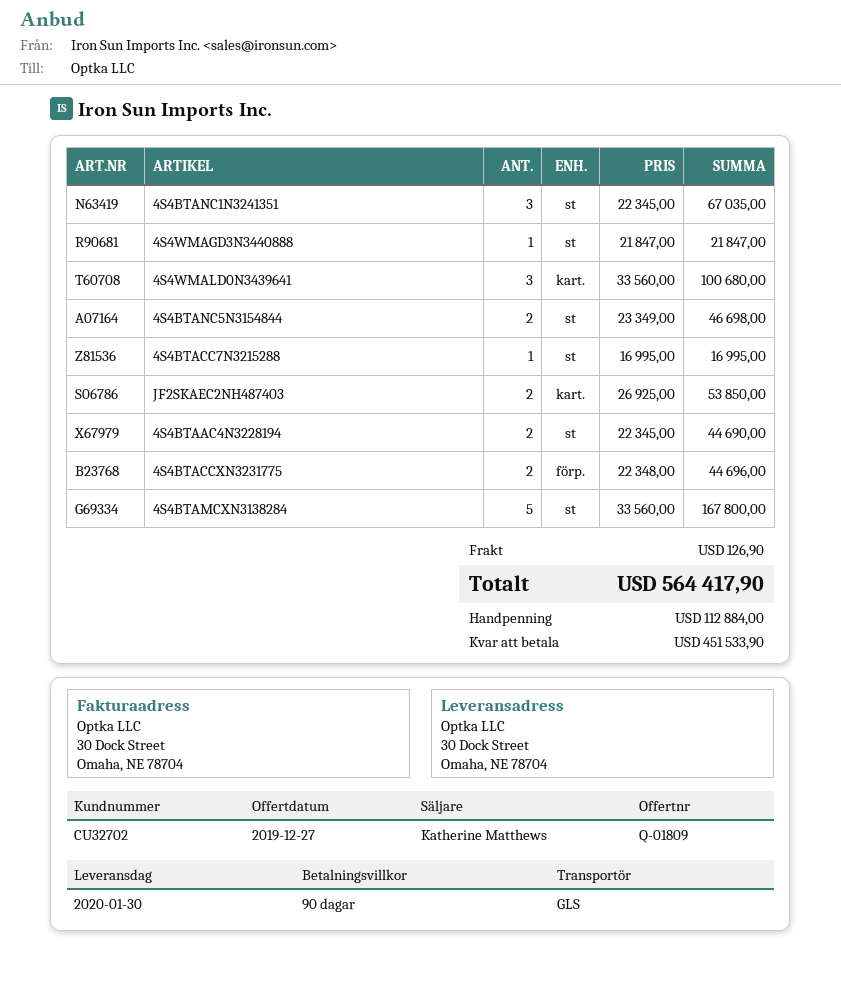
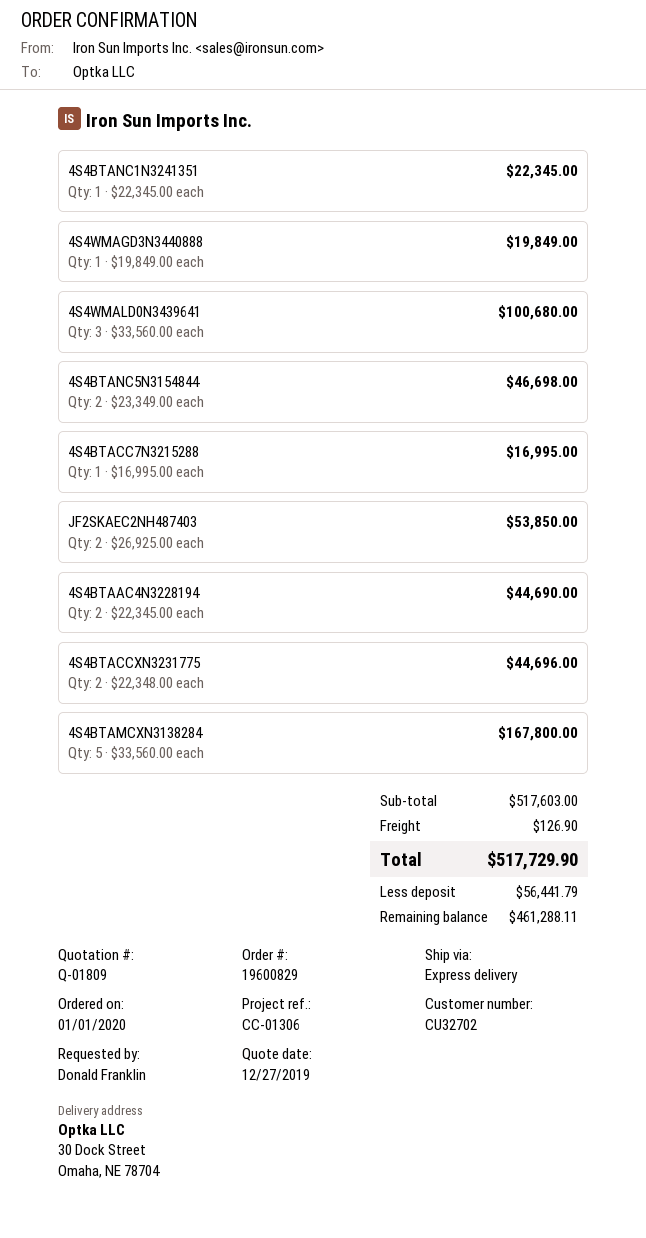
shipping method: GLS -> express
4S4BTANC1N3241351: 3 x 22345.00 = 67035.00 -> 1 x 22345.00 = 22345.00
4S4WMAGD3N3440888: 1 x 21847.00 = 21847.00 -> 1 x 19849.00 = 19849.00
total: 564417.90 -> 517729.90
deposit: 112884.00 -> 56441.79
balance: 451533.90 -> 461288.11

